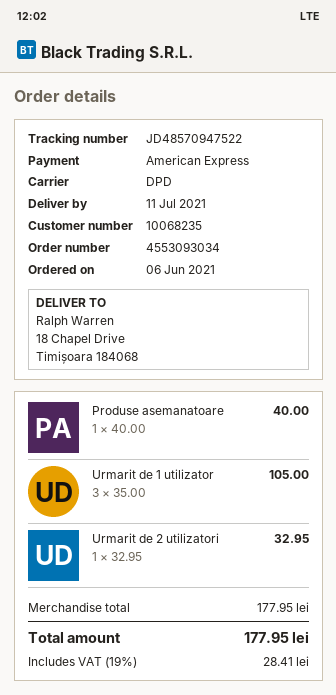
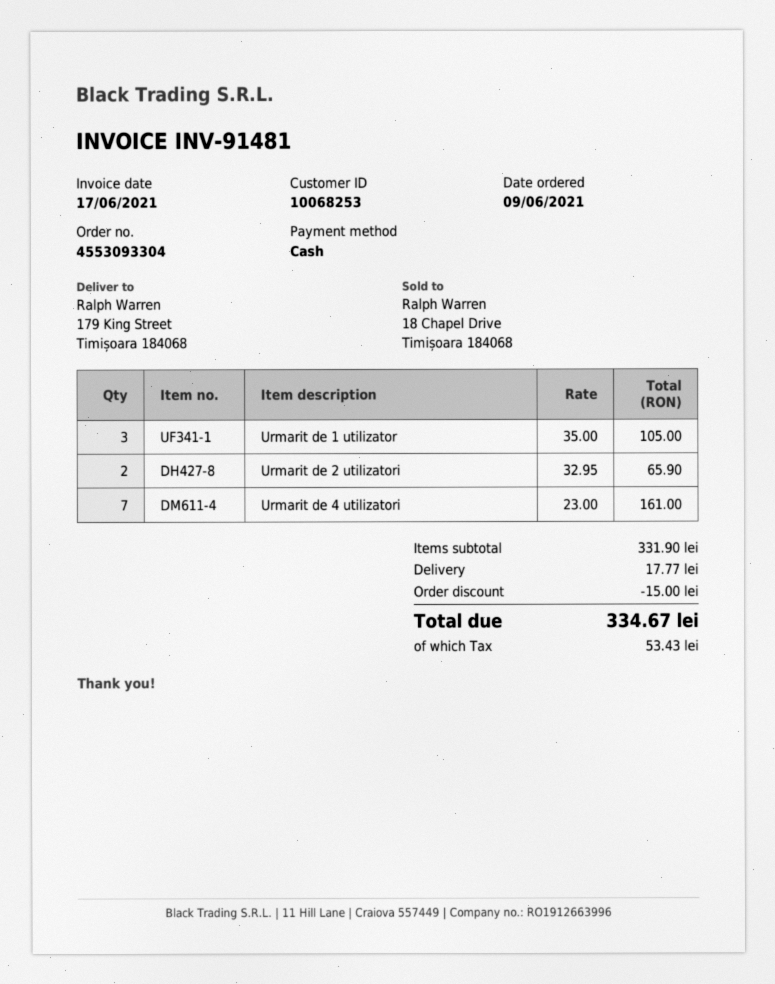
order number: 4553093034 -> 4553093304
order date: 2021-06-06 -> 2021-06-09
customer number: 10068235 -> 10068253
payment method: American Express -> cash
ship to: 18 Chapel Drive, Timișoara 184068 -> 179 King Street, Timișoara 184068
Produse asemanatoare: 1 x 40.00 = 40.00 -> none
Urmarit de 2 utilizatori: 1 x 32.95 = 32.95 -> 2 x 32.95 = 65.90
Urmarit de 4 utilizatori: none -> 7 x 23.00 = 161.00
subtotal: 177.95 -> 331.90
discount: none -> 15.00
shipping: none -> 17.77
tax: 28.41 -> 53.43
total: 177.95 -> 334.67

